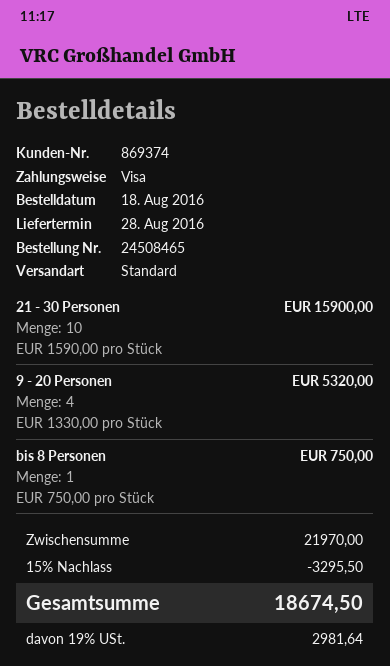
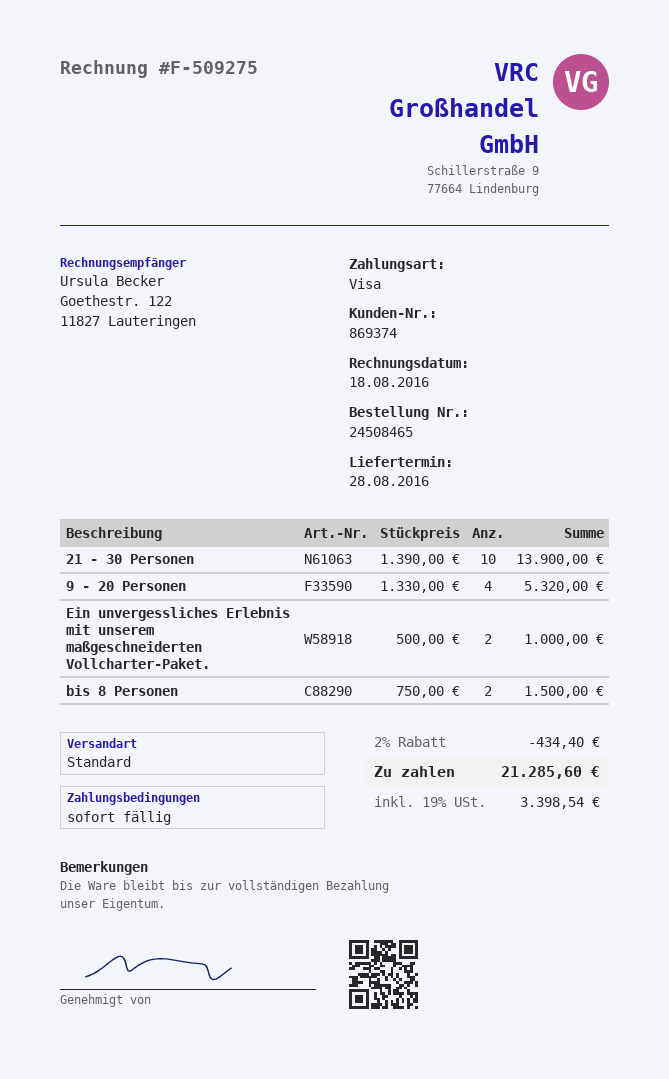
21 - 30 Personen: 10 x 1590.00 = 15900.00 -> 10 x 1390.00 = 13900.00
bis 8 Personen: 1 x 750.00 = 750.00 -> 2 x 750.00 = 1500.00
Ein unvergessliches Erlebnis mit unserem maßgeschneiderten Vollcharter-Paket.: none -> 2 x 500.00 = 1000.00
discount: 15% = 3295.50 -> 2% = 434.40
tax: 19% = 2981.64 -> 19% = 3398.54
total: 18674.50 -> 21285.60

